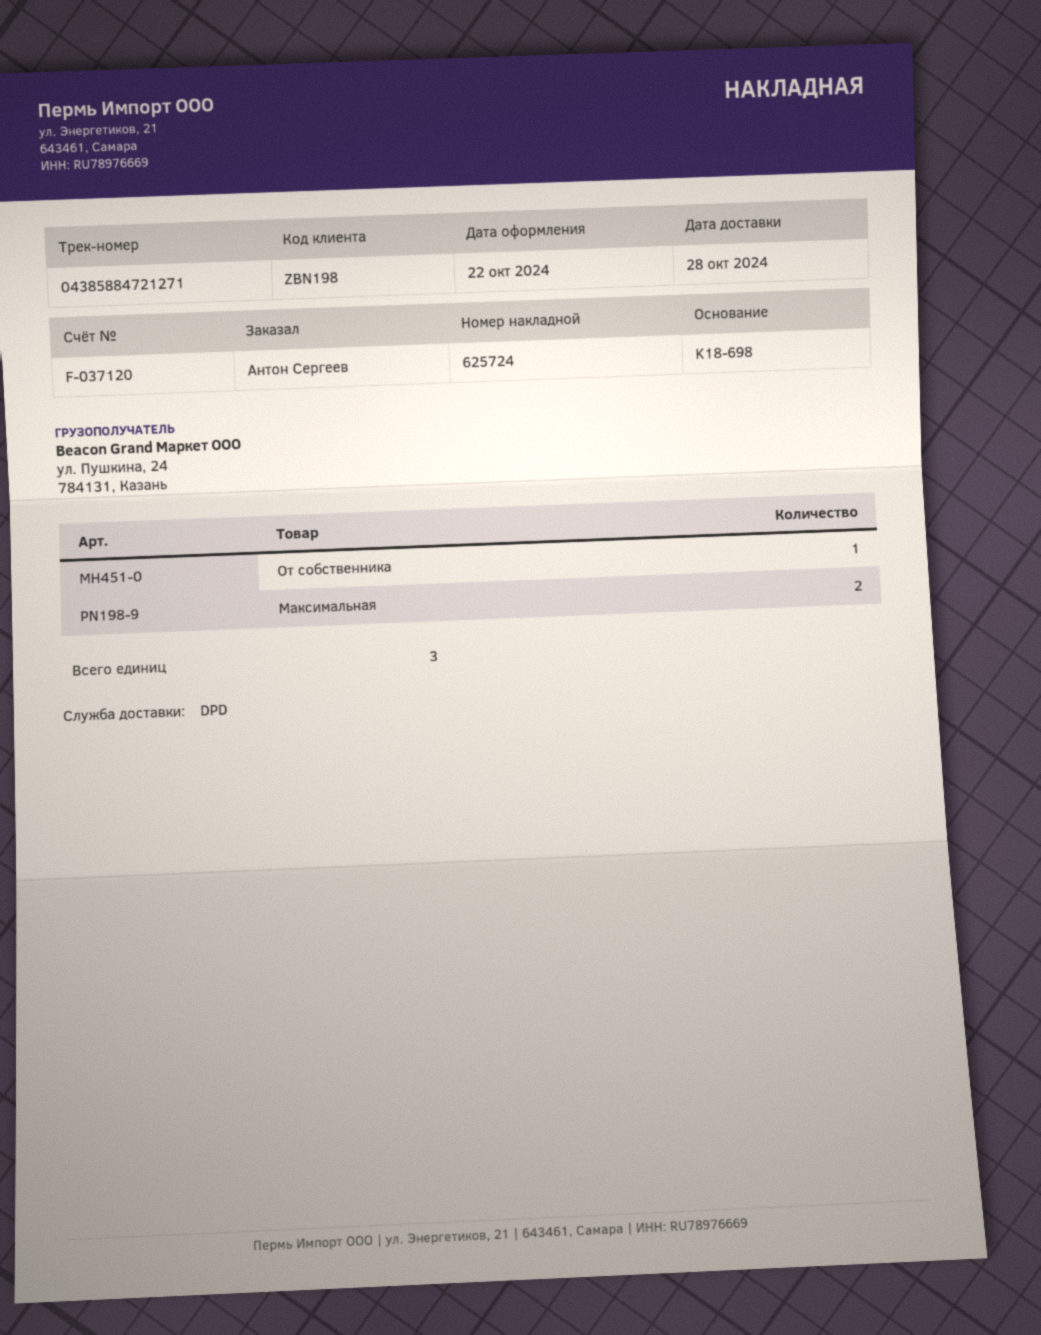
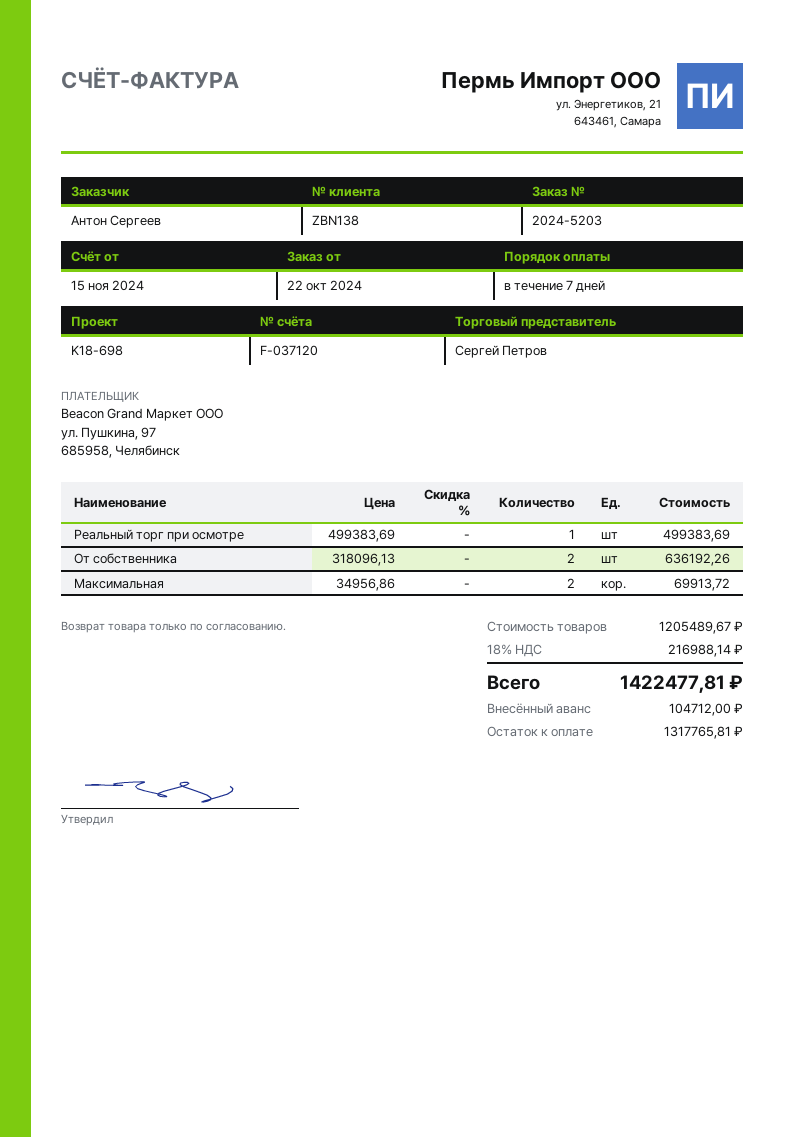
customer number: ZBN198 -> ZBN138
От собственника: 1 -> 2
Реальный торг при осмотре: none -> 1

